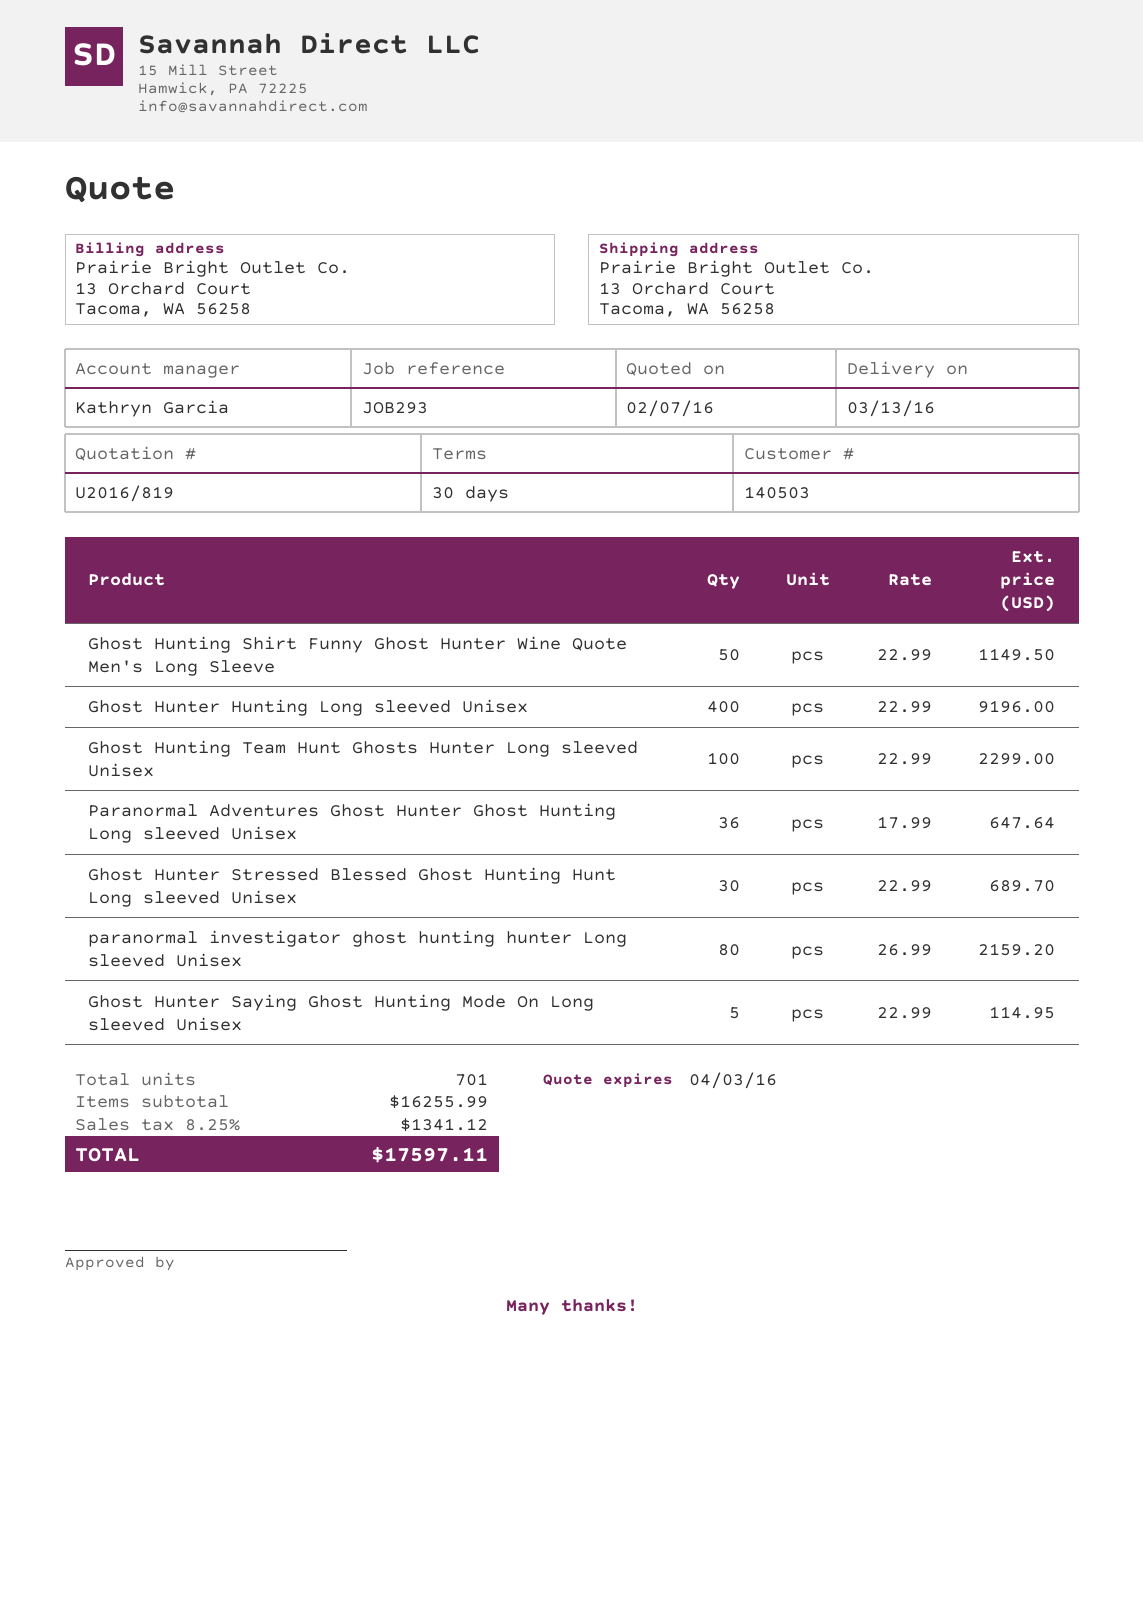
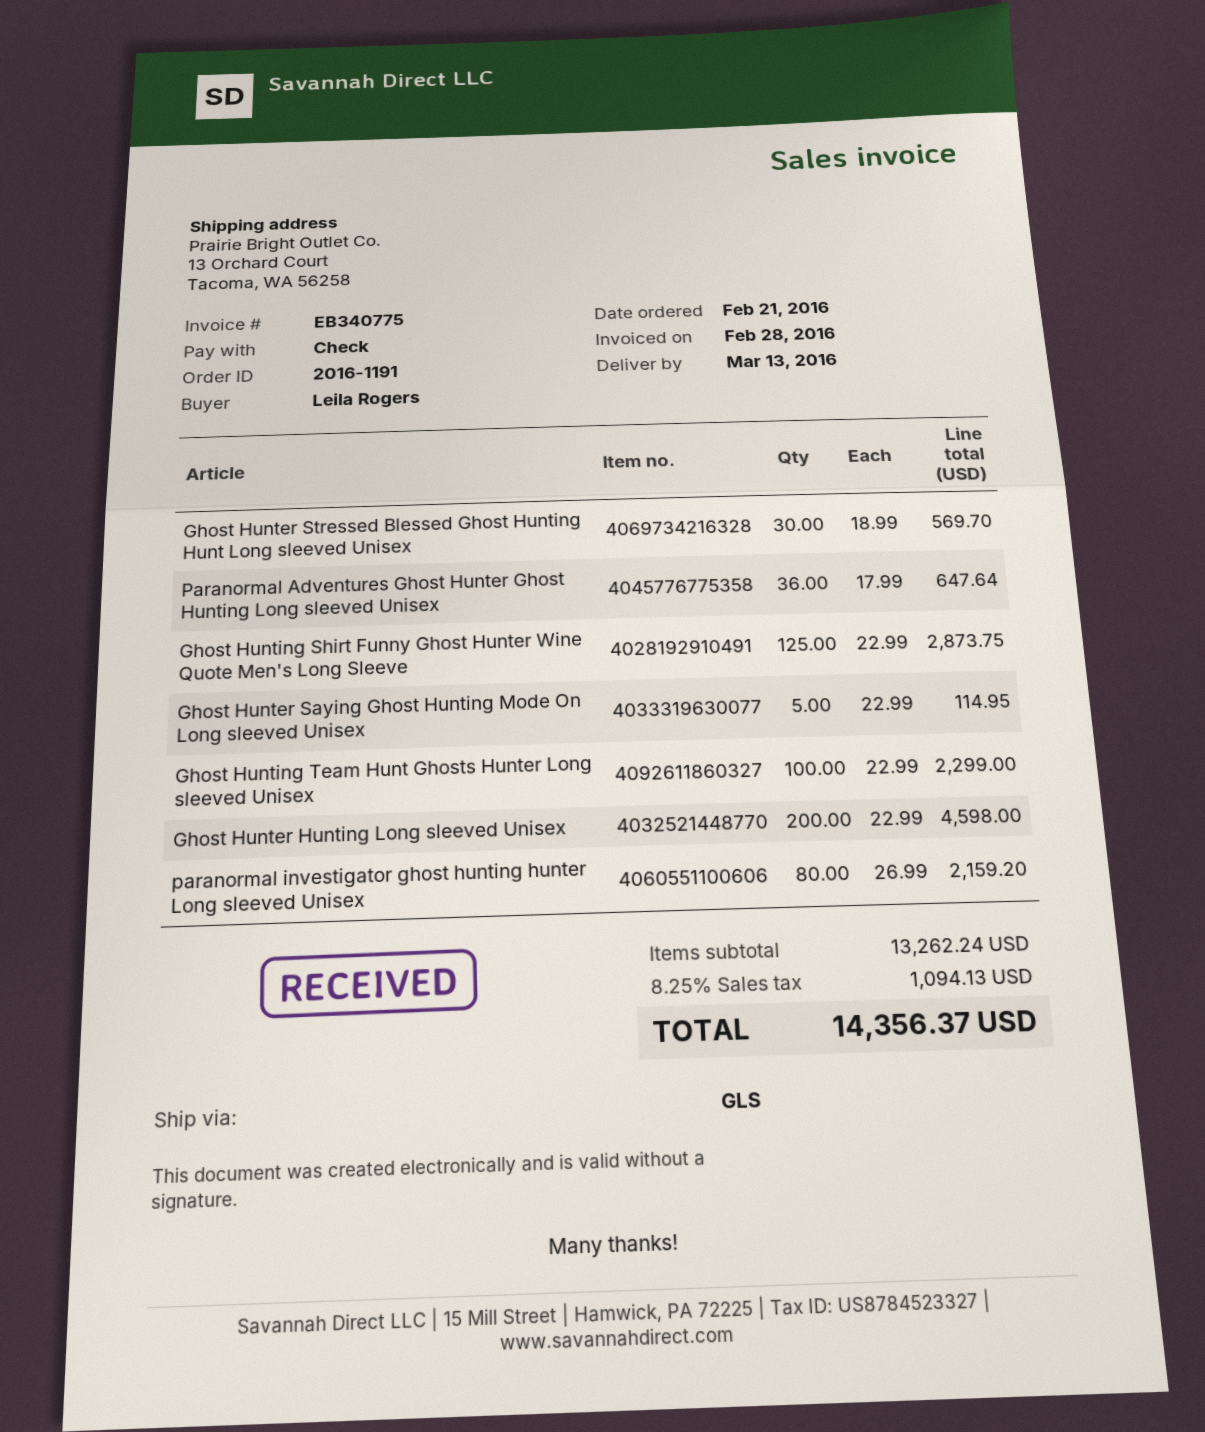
Ghost Hunting Shirt Funny Ghost Hunter Wine Quote Men's Long Sleeve: 50 x 22.99 = 1149.50 -> 125 x 22.99 = 2873.75
Ghost Hunter Hunting Long sleeved Unisex: 400 x 22.99 = 9196.00 -> 200 x 22.99 = 4598.00
Ghost Hunter Stressed Blessed Ghost Hunting Hunt Long sleeved Unisex: 30 x 22.99 = 689.70 -> 30 x 18.99 = 569.70
subtotal: 16255.99 -> 13262.24
tax: 8.25% = 1341.12 -> 8.25% = 1094.13
total: 17597.11 -> 14356.37

